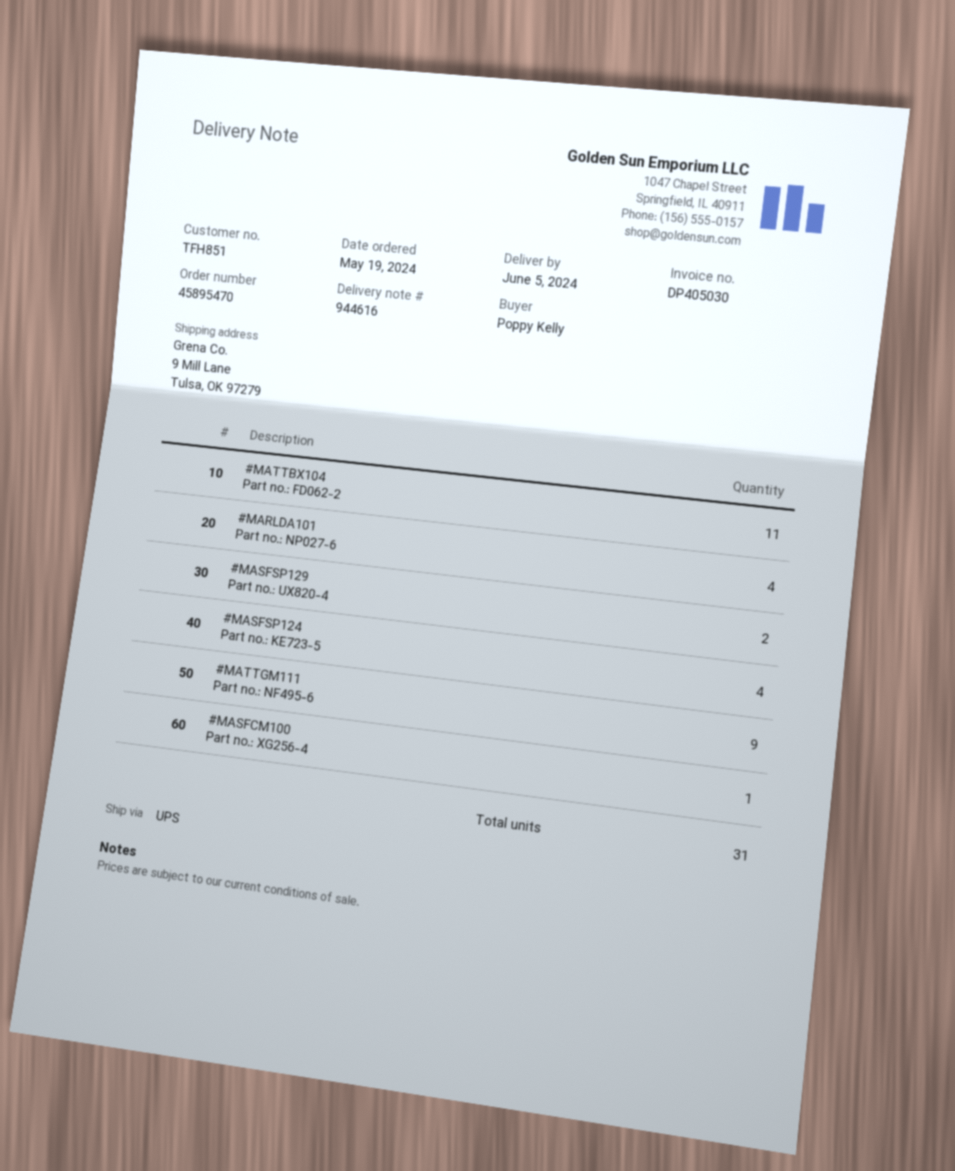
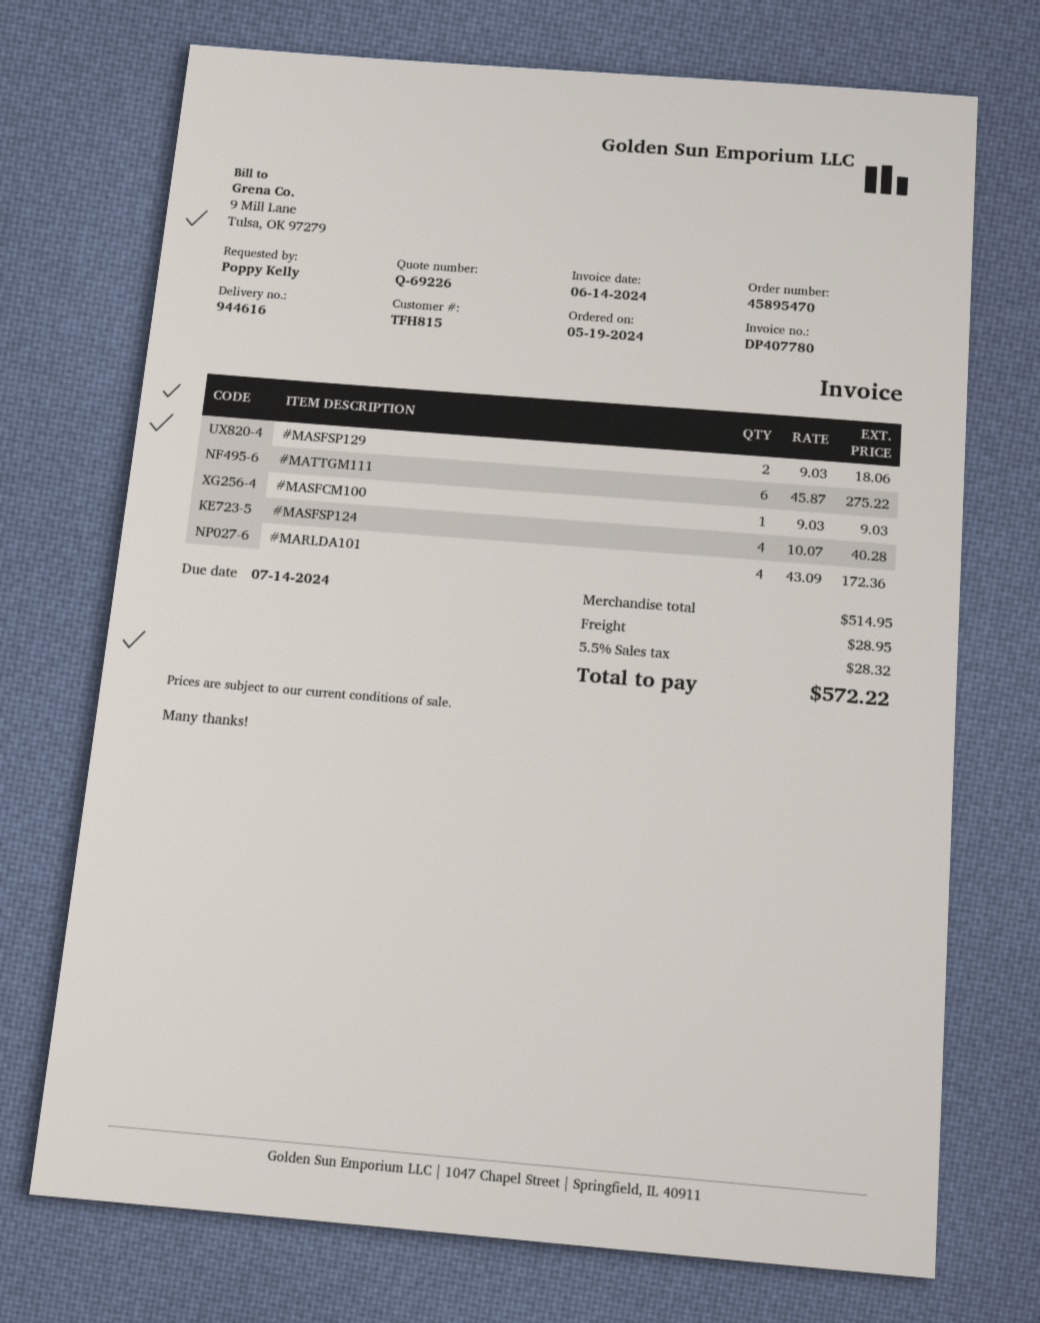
invoice number: DP405030 -> DP407780
customer number: TFH851 -> TFH815
#MATTBX104: 11 -> none
#MATTGM111: 9 -> 6

